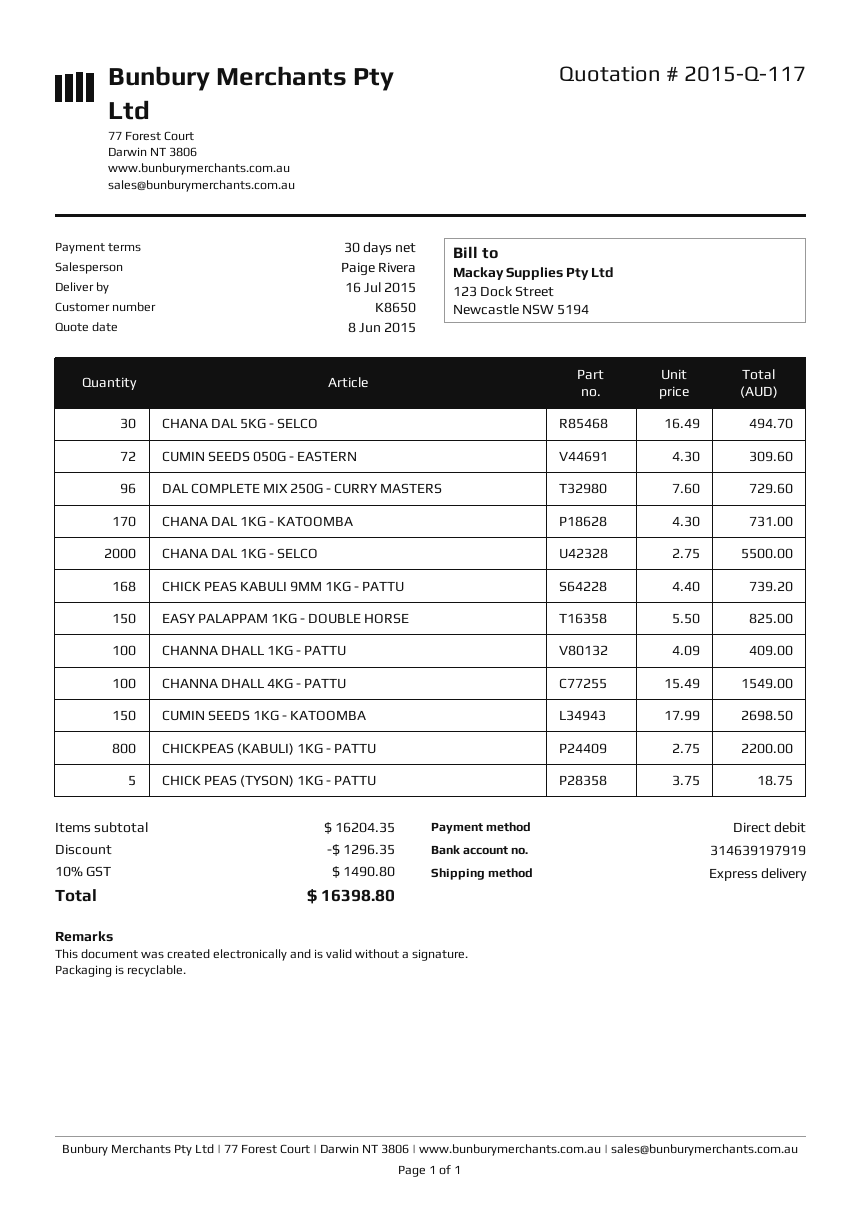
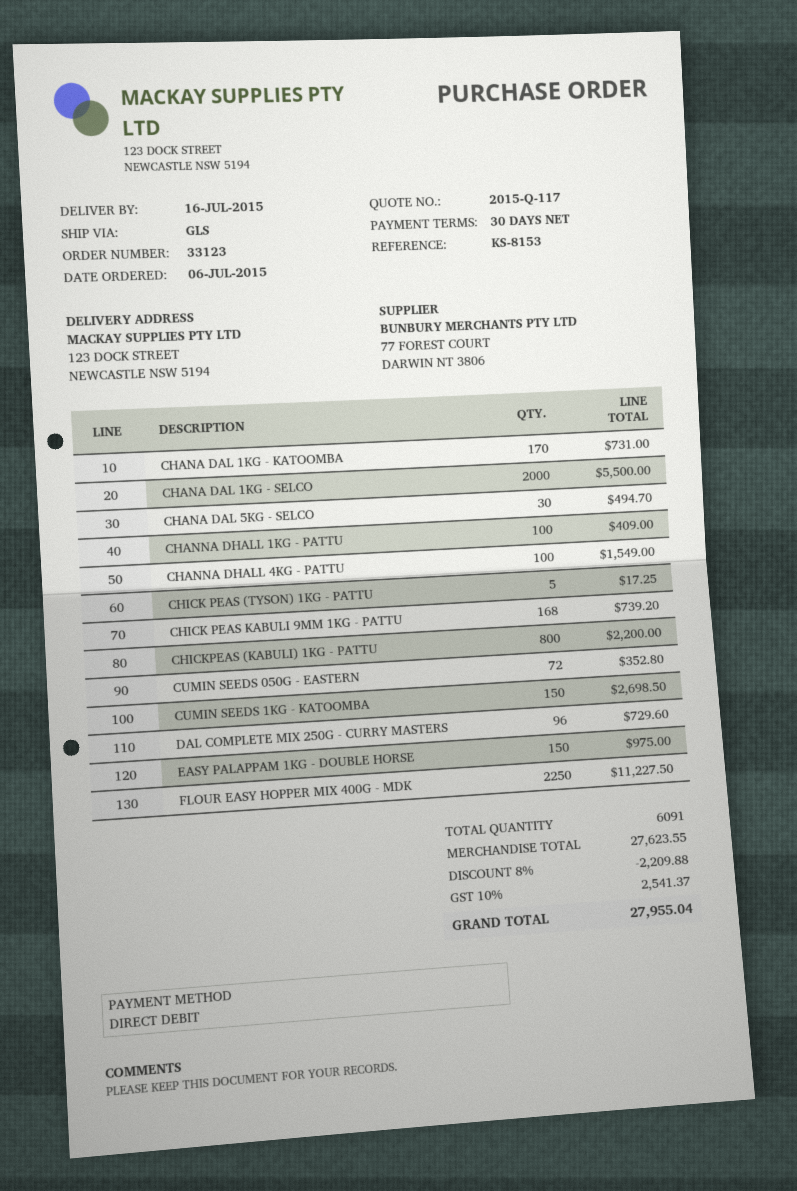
shipping method: express -> GLS
CUMIN SEEDS 050G - EASTERN: 72 for 309.60 -> 72 for 352.80
EASY PALAPPAM 1KG - DOUBLE HORSE: 150 for 825.00 -> 150 for 975.00
CHICK PEAS (TYSON) 1KG - PATTU: 5 for 18.75 -> 5 for 17.25
FLOUR EASY HOPPER MIX 400G - MDK: none -> 2250 for 11227.50
subtotal: 16204.35 -> 27623.55
discount: 1296.35 -> 2209.88
tax: 10% = 1490.80 -> 10% = 2541.37
total: 16398.80 -> 27955.04

